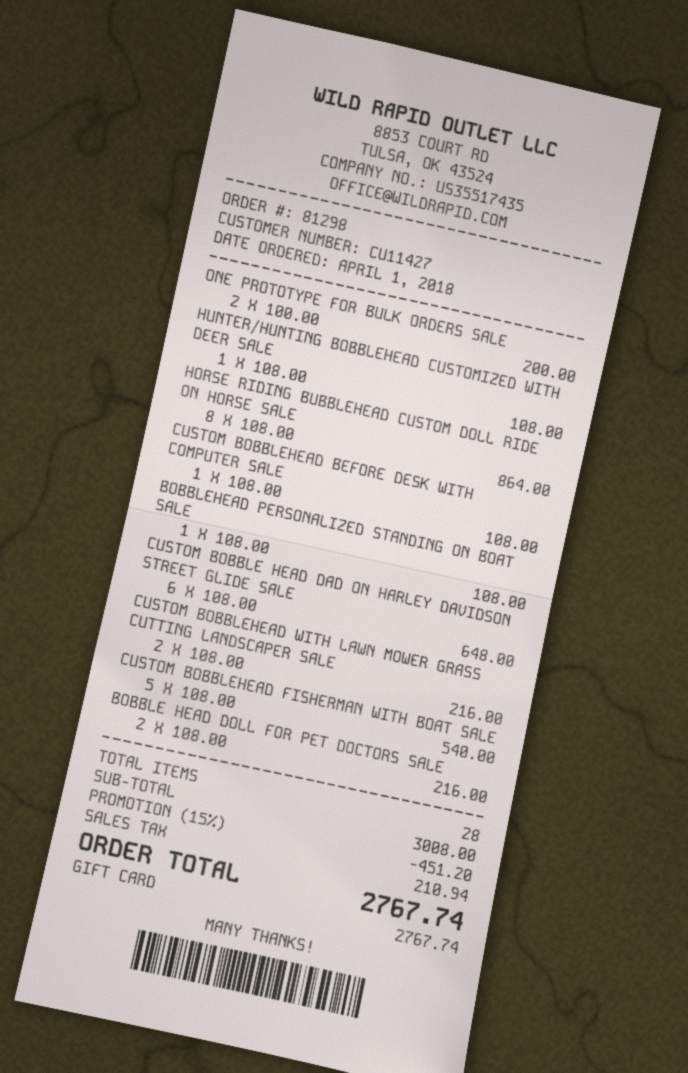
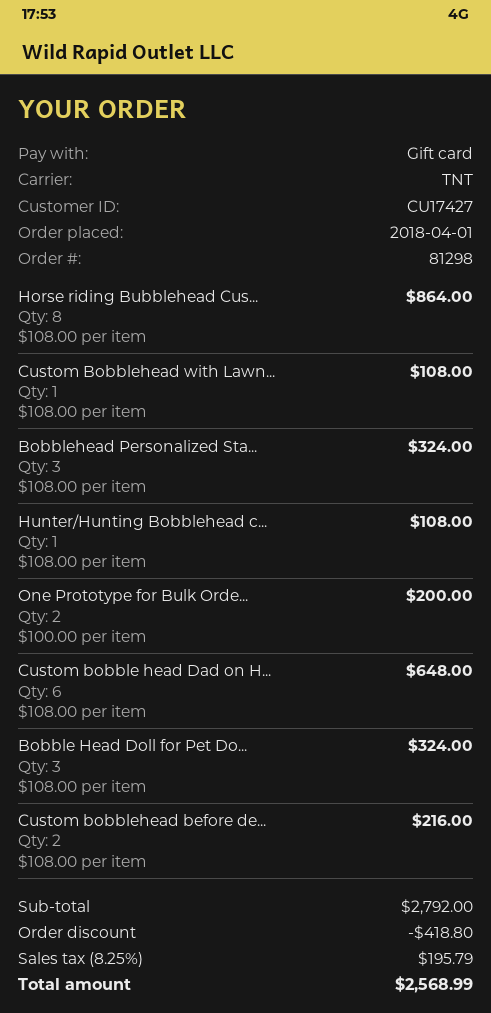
customer number: CU11427 -> CU17427
CUSTOM BOBBLEHEAD BEFORE DESK WITH COMPUTER SALE: 1 x 108.00 = 108.00 -> 2 x 108.00 = 216.00
BOBBLEHEAD PERSONALIZED STANDING ON BOAT SALE: 1 x 108.00 = 108.00 -> 3 x 108.00 = 324.00
CUSTOM BOBBLEHEAD WITH LAWN MOWER GRASS CUTTING LANDSCAPER SALE: 2 x 108.00 = 216.00 -> 1 x 108.00 = 108.00
CUSTOM BOBBLEHEAD FISHERMAN WITH BOAT SALE: 5 x 108.00 = 540.00 -> none
BOBBLE HEAD DOLL FOR PET DOCTORS SALE: 2 x 108.00 = 216.00 -> 3 x 108.00 = 324.00
subtotal: 3008.00 -> 2792.00
discount: 451.20 -> 418.80
tax: 210.94 -> 195.79
total: 2767.74 -> 2568.99

